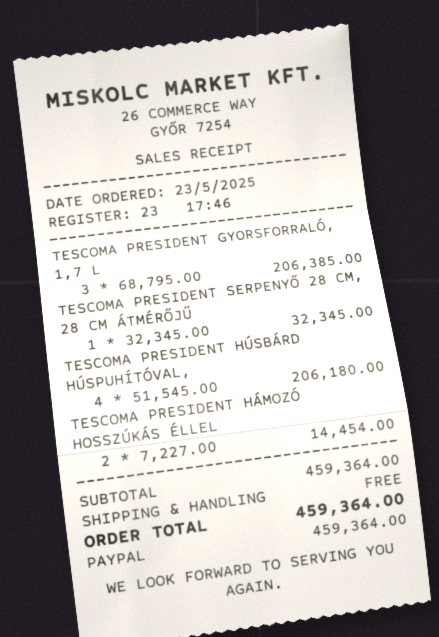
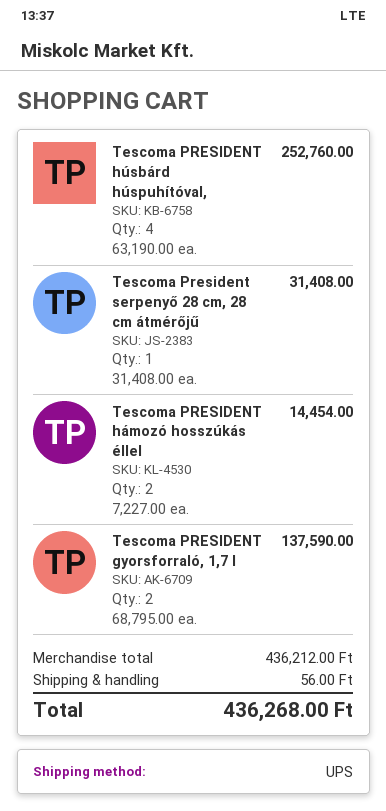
TESCOMA PRESIDENT GYORSFORRALÓ, 1,7 L: 3 x 68795.00 = 206385.00 -> 2 x 68795.00 = 137590.00
TESCOMA PRESIDENT SERPENYŐ 28 CM, 28 CM ÁTMÉRŐJŰ: 1 x 32345.00 = 32345.00 -> 1 x 31408.00 = 31408.00
TESCOMA PRESIDENT HÚSBÁRD HÚSPUHÍTÓVAL,: 4 x 51545.00 = 206180.00 -> 4 x 63190.00 = 252760.00
subtotal: 459364.00 -> 436212.00
shipping: 0.00 -> 56.00
total: 459364.00 -> 436268.00

